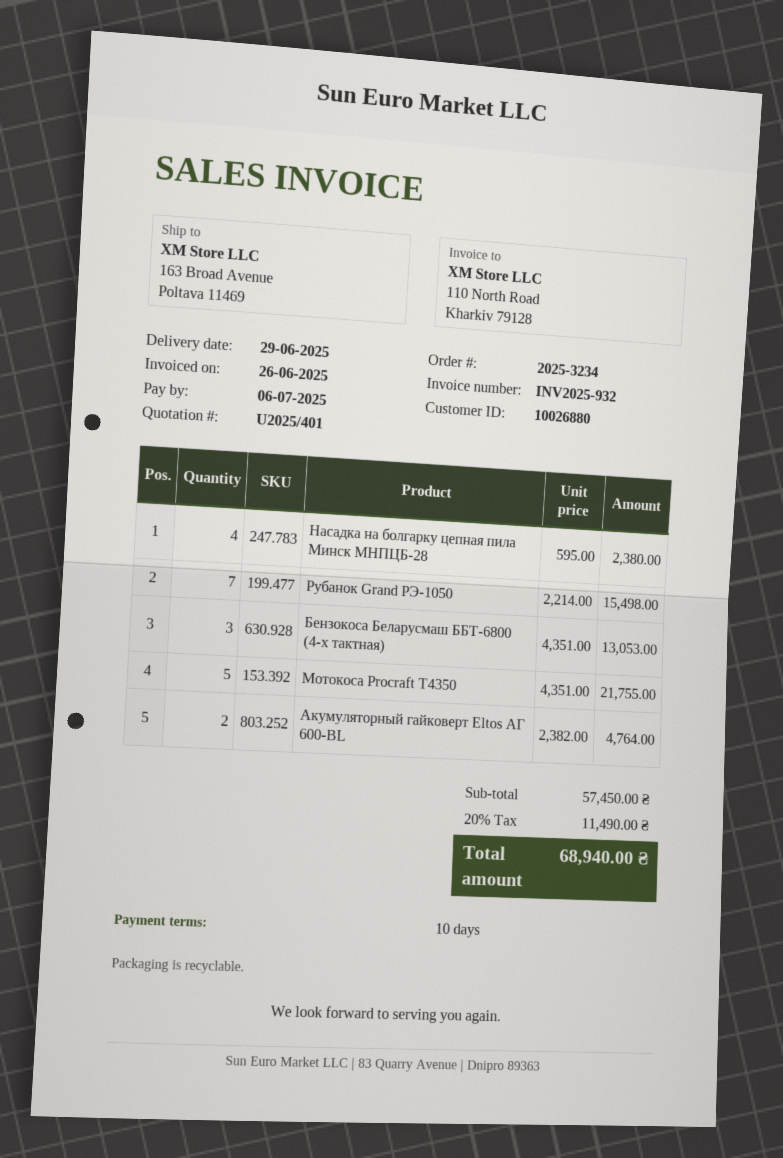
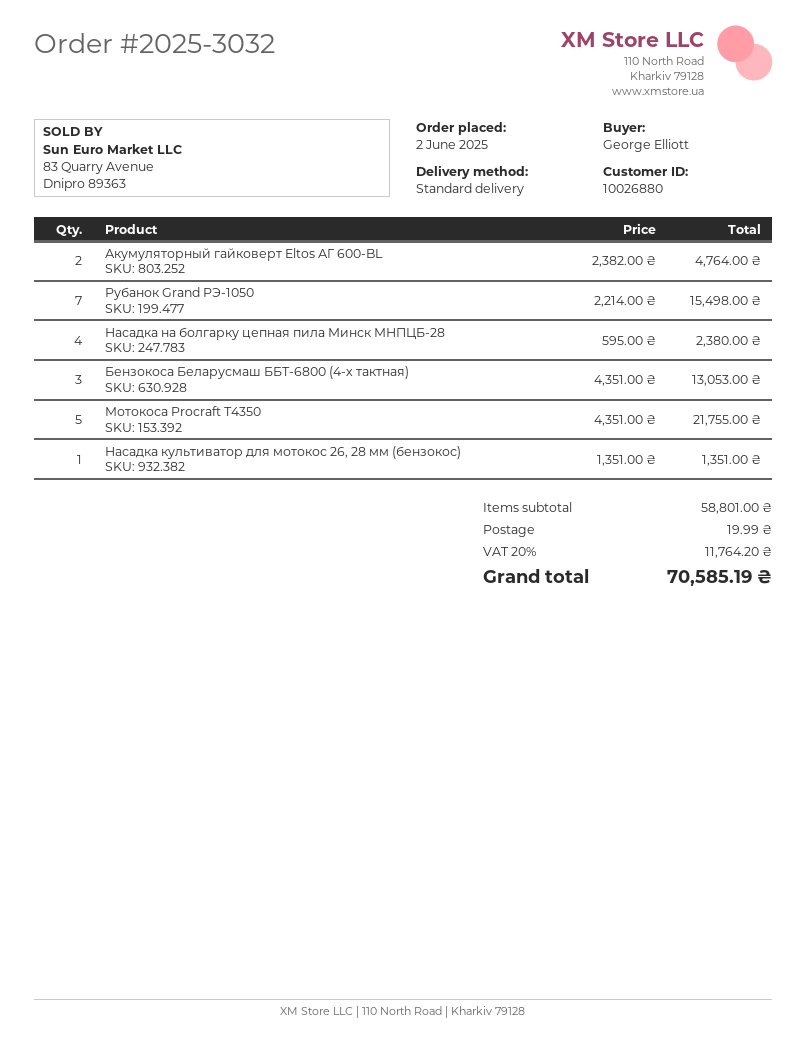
order number: 2025-3234 -> 2025-3032
Насадка культиватор для мотокос 26, 28 мм (бензокос): none -> 1 x 1351.00 = 1351.00
subtotal: 57450.00 -> 58801.00
shipping: none -> 19.99
tax: 20% = 11490.00 -> 20% = 11764.20
total: 68940.00 -> 70585.19

